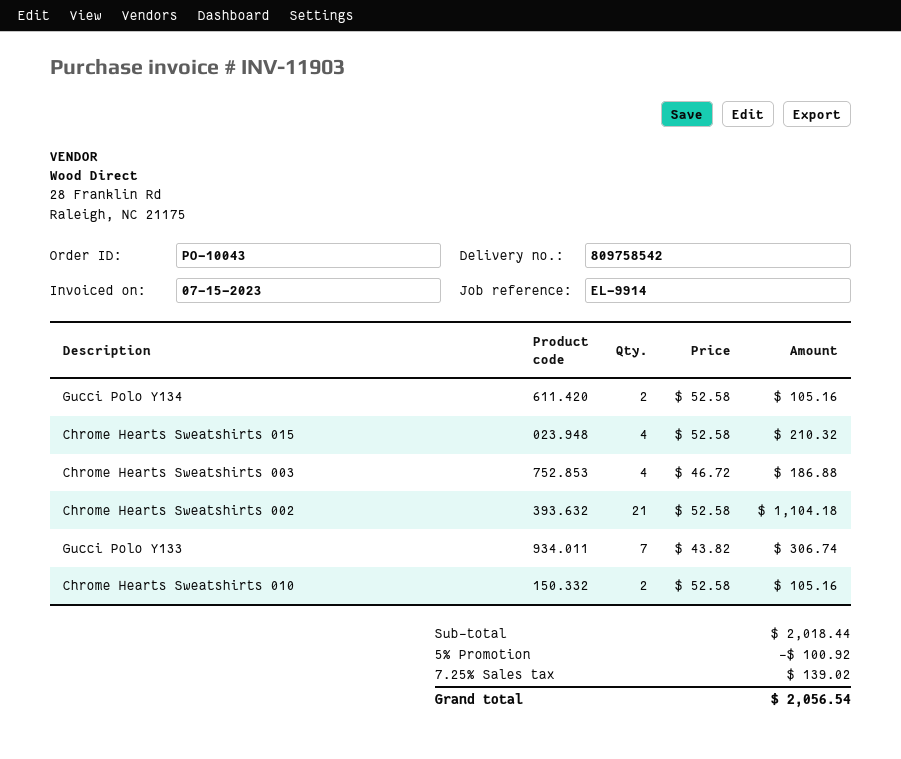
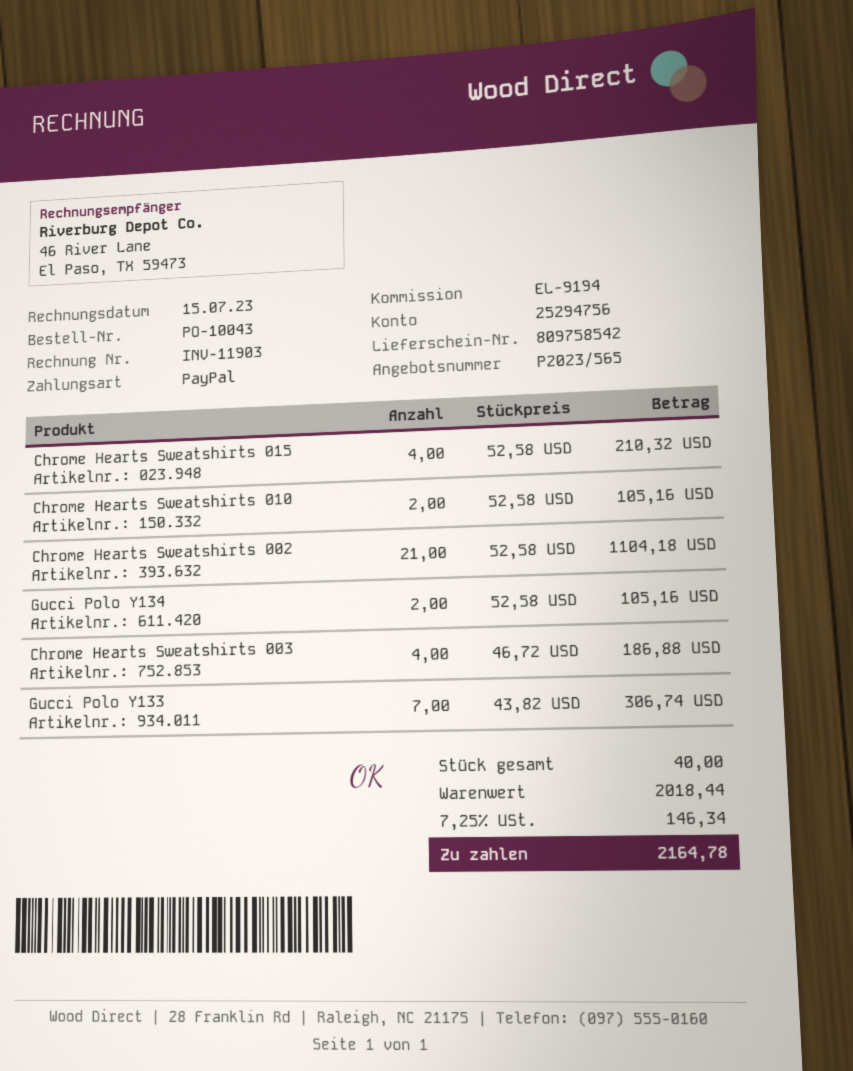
reference: EL-9914 -> EL-9194
discount: 5% = 100.92 -> none
tax: 7.25% = 139.02 -> 7.25% = 146.34
total: 2056.54 -> 2164.78

